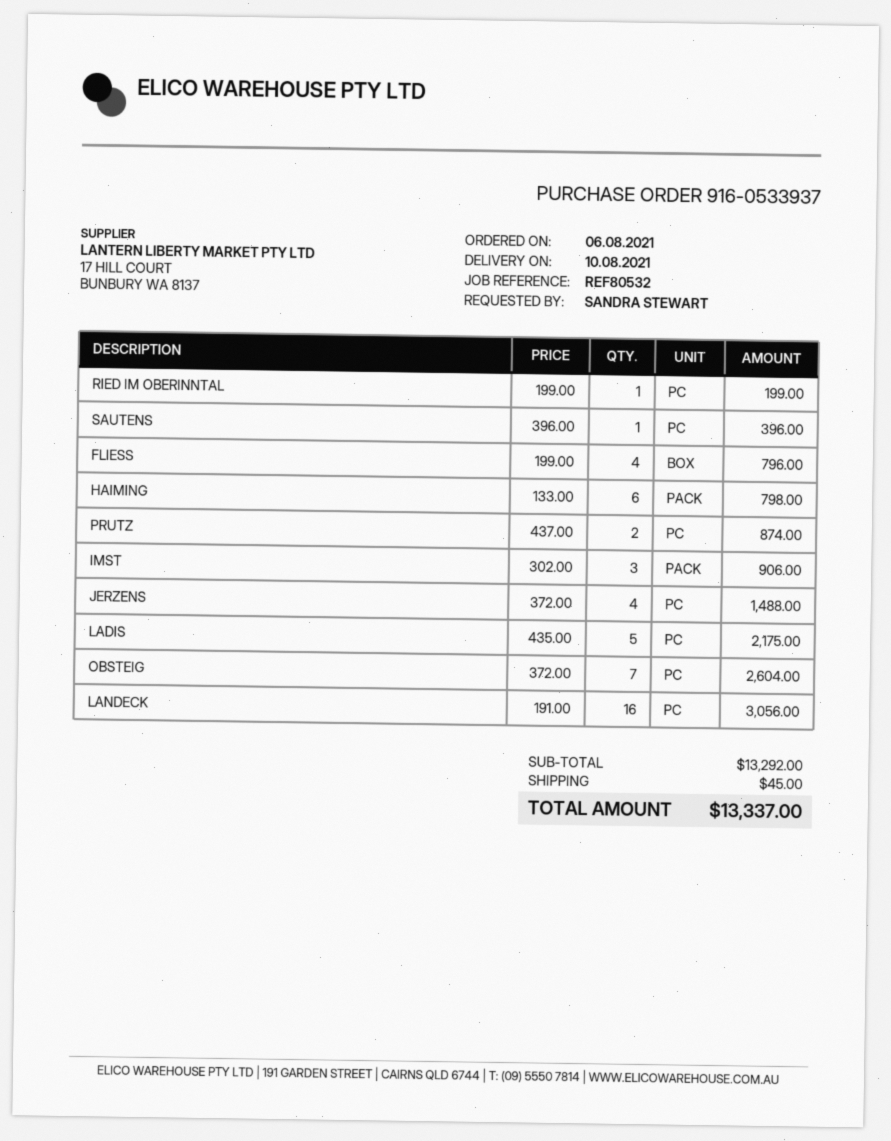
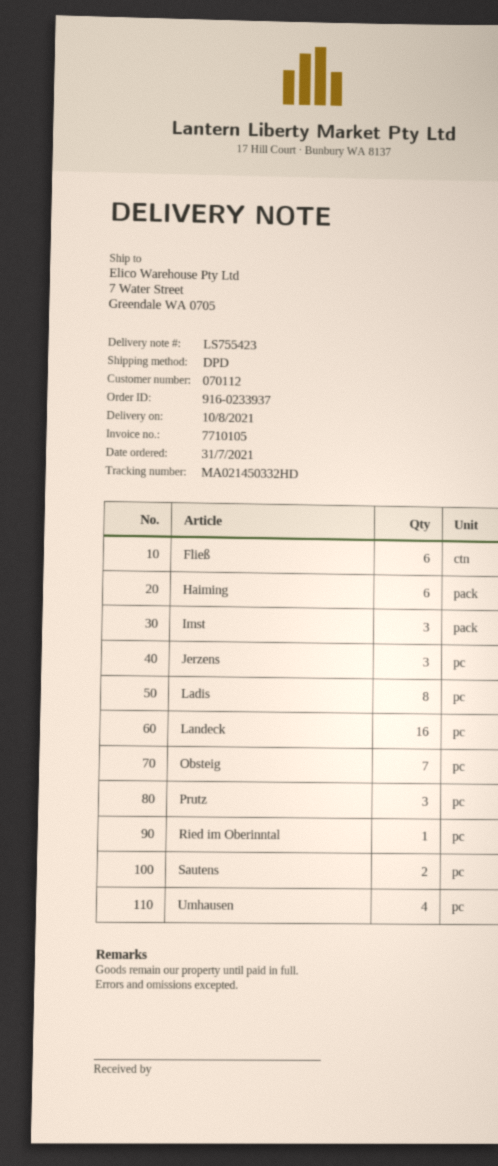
order number: 916-0533937 -> 916-0233937
order date: 2021-08-06 -> 2021-07-31
SAUTENS: 1 -> 2
FLIESS: 4 -> 6
PRUTZ: 2 -> 3
JERZENS: 4 -> 3
LADIS: 5 -> 8
Umhausen: none -> 4

